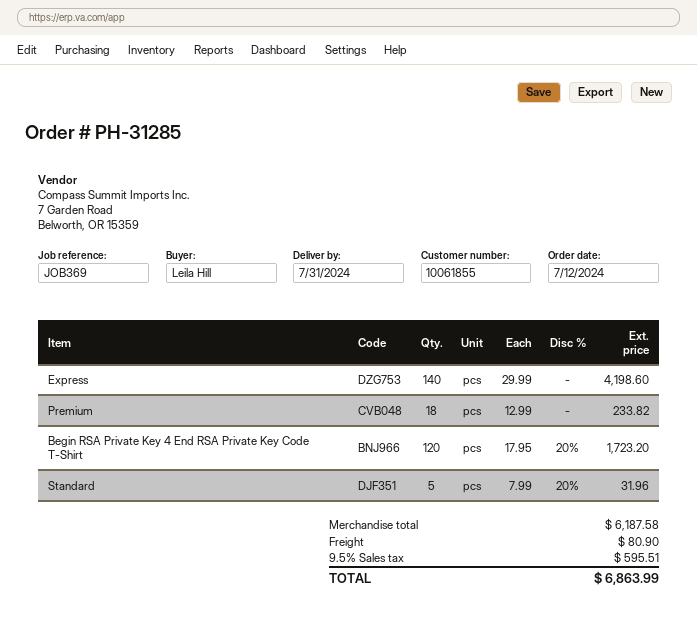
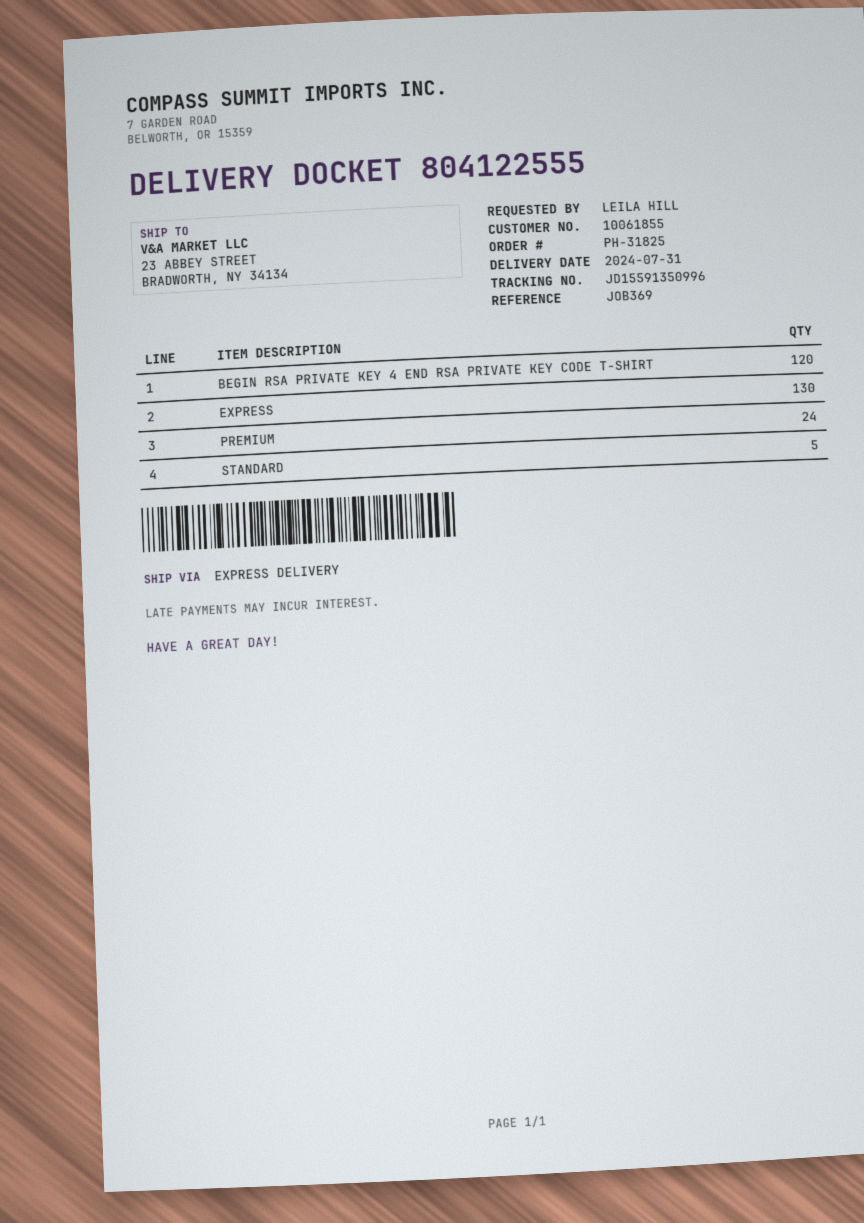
order number: PH-31285 -> PH-31825
Express: 140 -> 130
Premium: 18 -> 24

